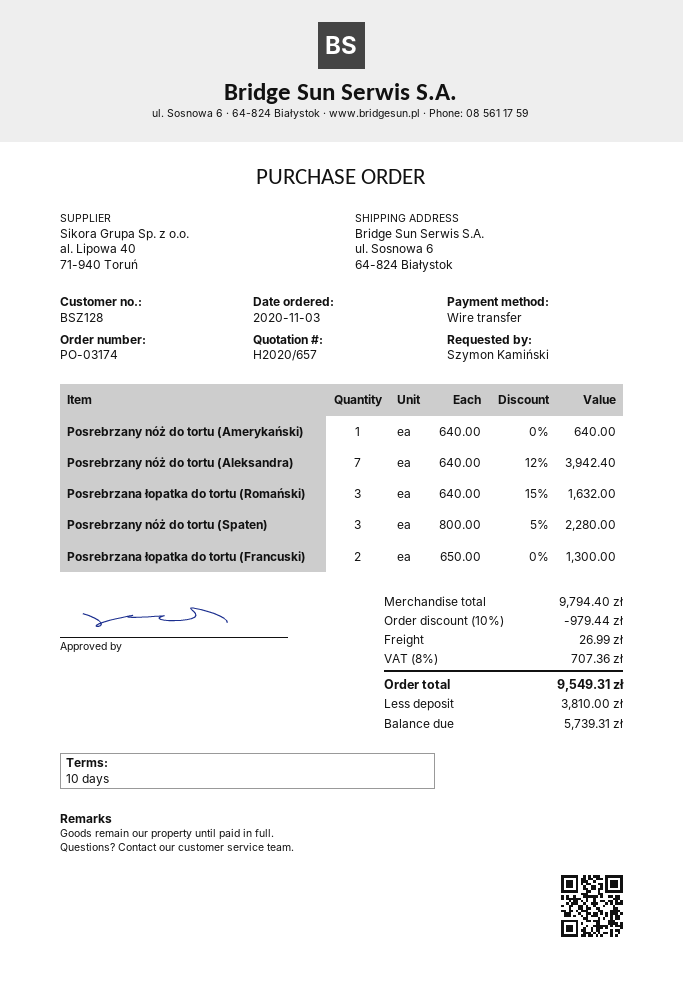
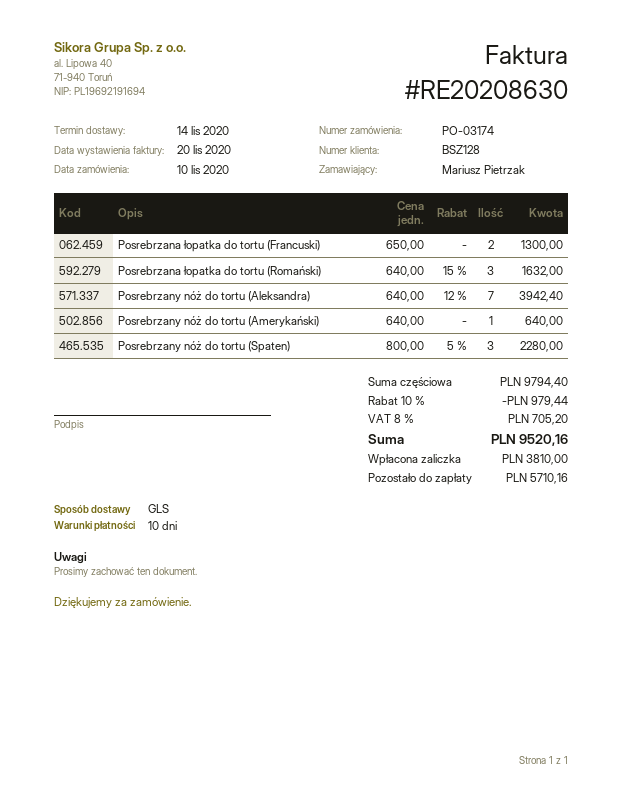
order date: 2020-11-03 -> 2020-11-10
ordered by: Szymon Kamiński -> Mariusz Pietrzak
shipping: 26.99 -> none
tax: 8% = 707.36 -> 8% = 705.20
total: 9549.31 -> 9520.16
balance: 5739.31 -> 5710.16

